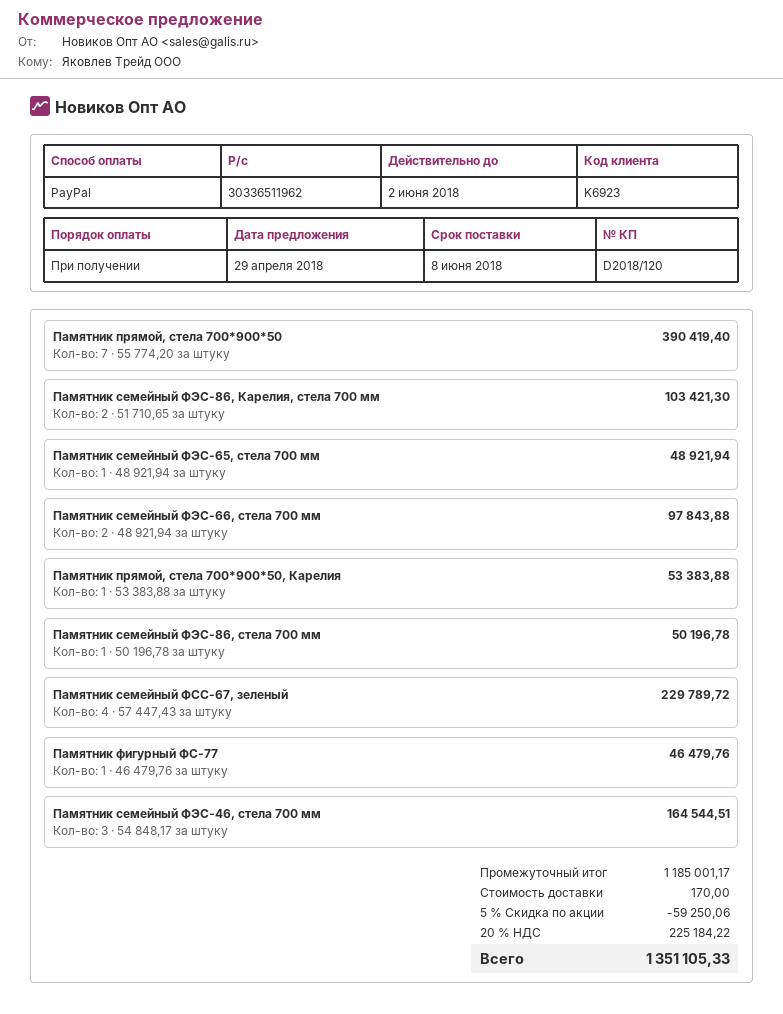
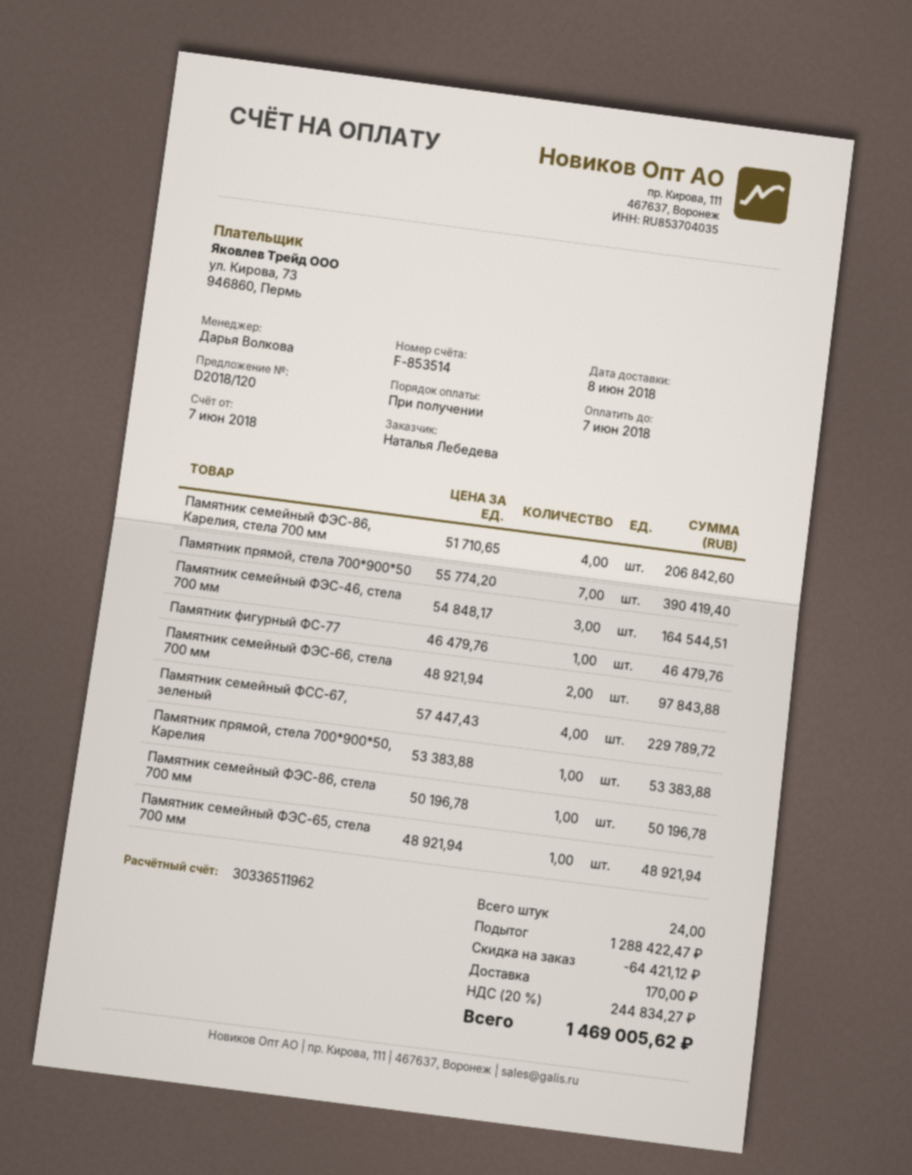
Памятник семейный ФЭС-86, Карелия, стела 700 мм: 2 x 51710.65 = 103421.30 -> 4 x 51710.65 = 206842.60
subtotal: 1185001.17 -> 1288422.47
discount: 59250.06 -> 64421.12
tax: 20% = 225184.22 -> 20% = 244834.27
total: 1351105.33 -> 1469005.62

